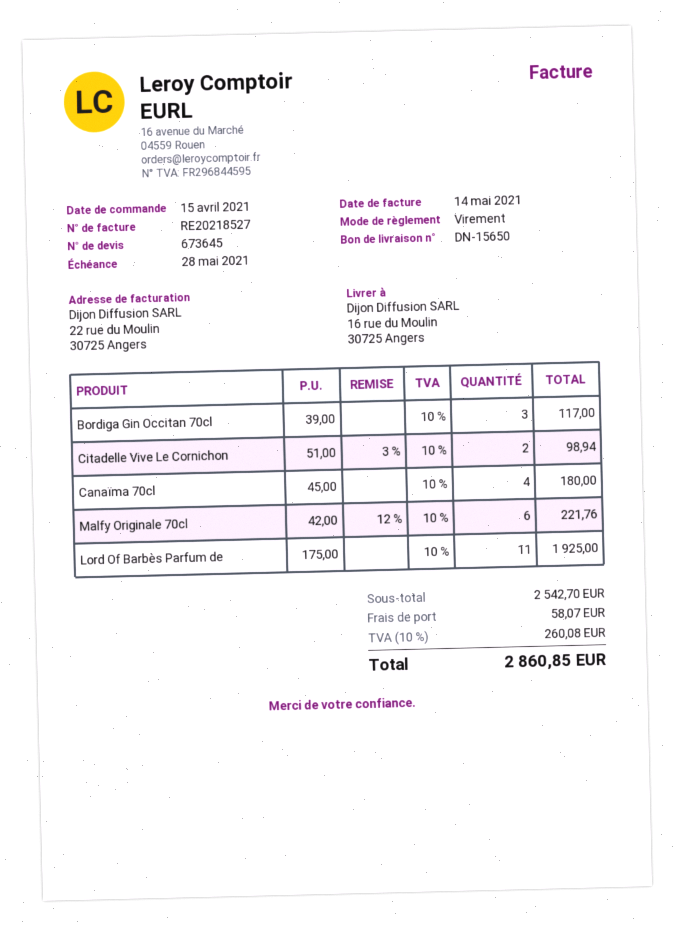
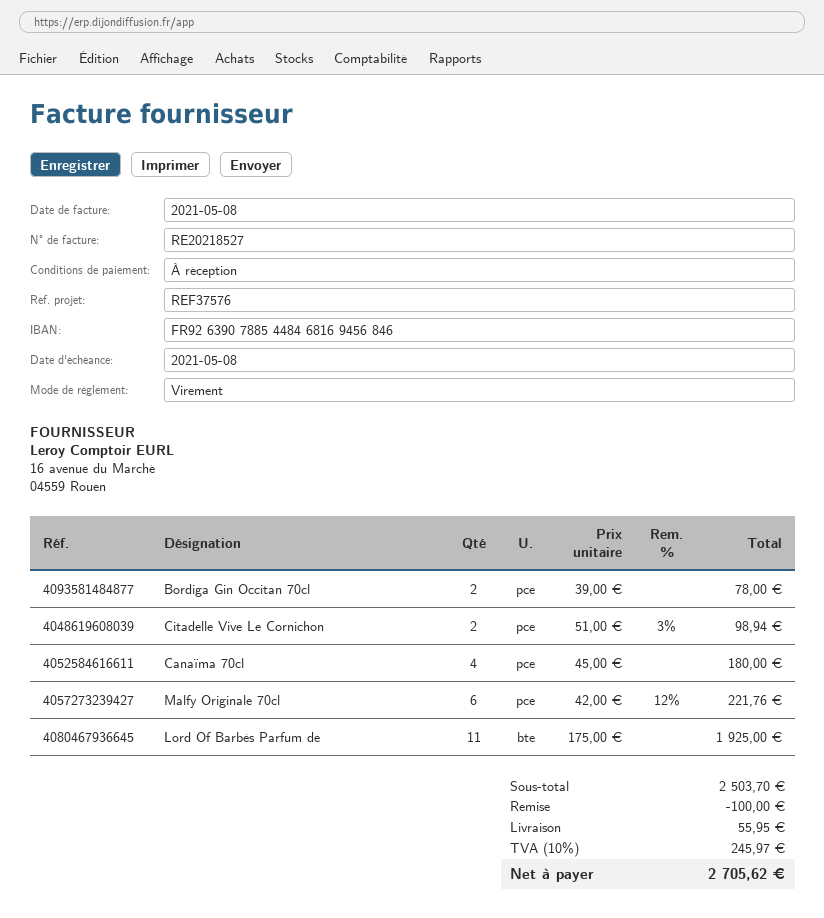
invoice date: 2021-05-14 -> 2021-05-08
due date: 2021-05-28 -> 2021-05-08
Bordiga Gin Occitan 70cl: 3 x 39.00 = 117.00 -> 2 x 39.00 = 78.00
subtotal: 2542.70 -> 2503.70
discount: none -> 100.00
shipping: 58.07 -> 55.95
tax: 10% = 260.08 -> 10% = 245.97
total: 2860.85 -> 2705.62

